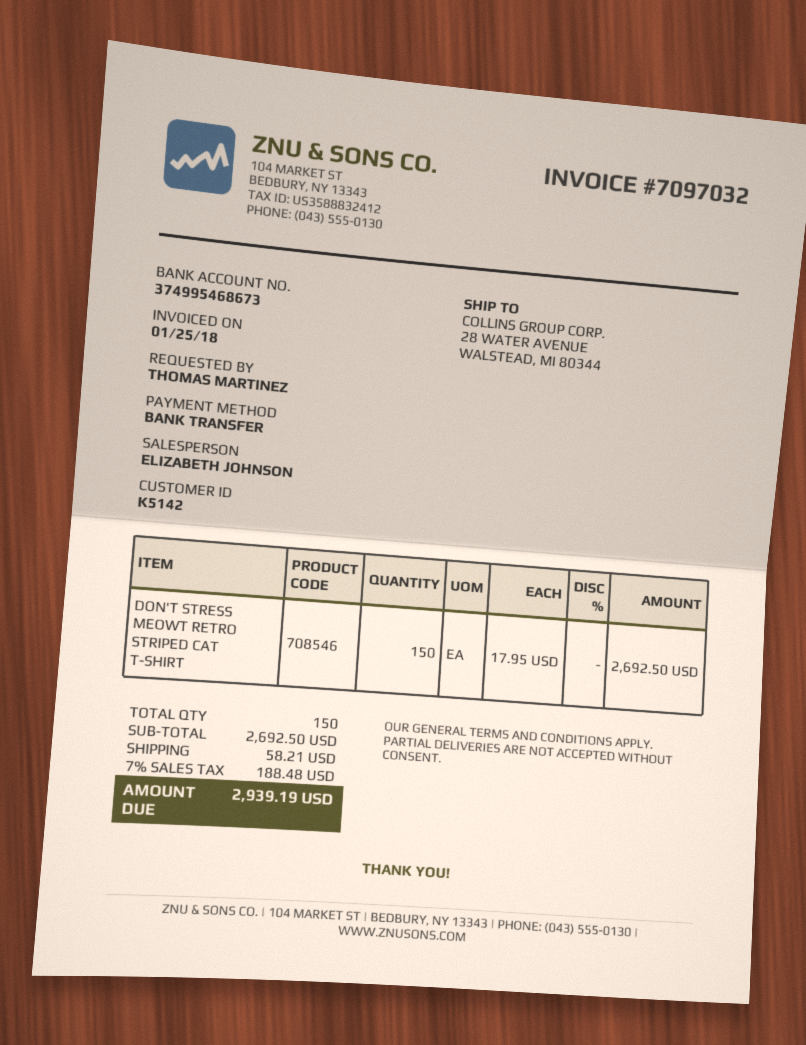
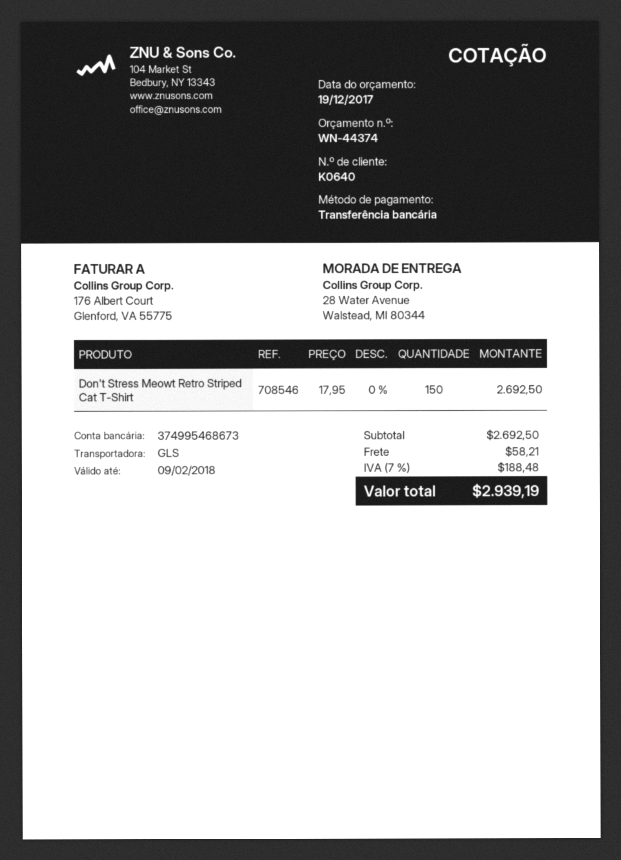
customer number: K5142 -> K0640

